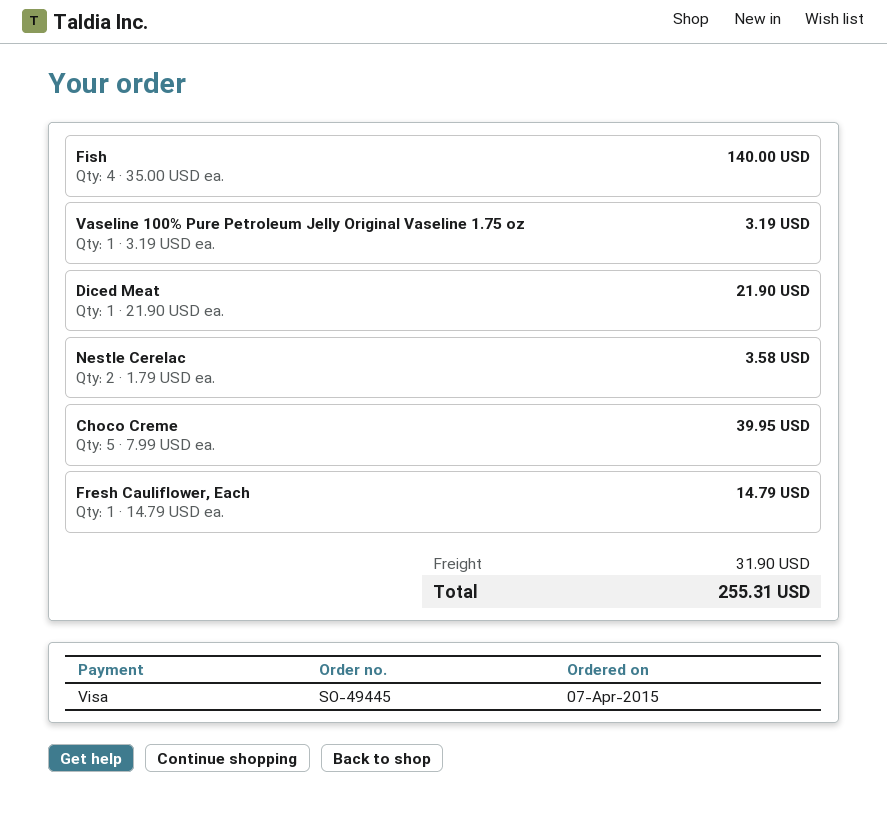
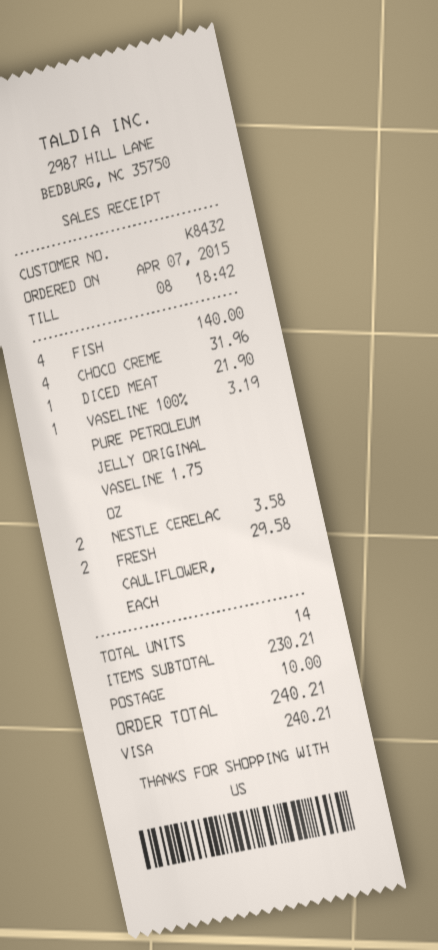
Choco Creme: 5 for 39.95 -> 4 for 31.96
Fresh Cauliflower, Each: 1 for 14.79 -> 2 for 29.58
shipping: 31.90 -> 10.00
total: 255.31 -> 240.21

